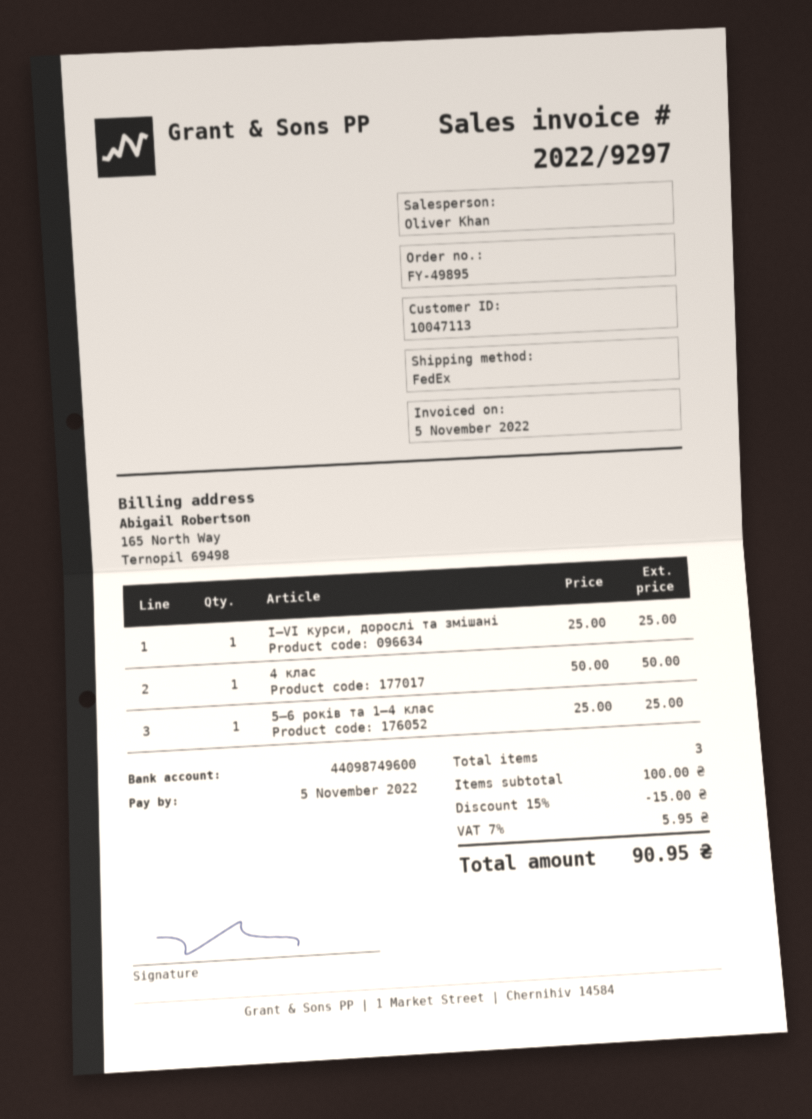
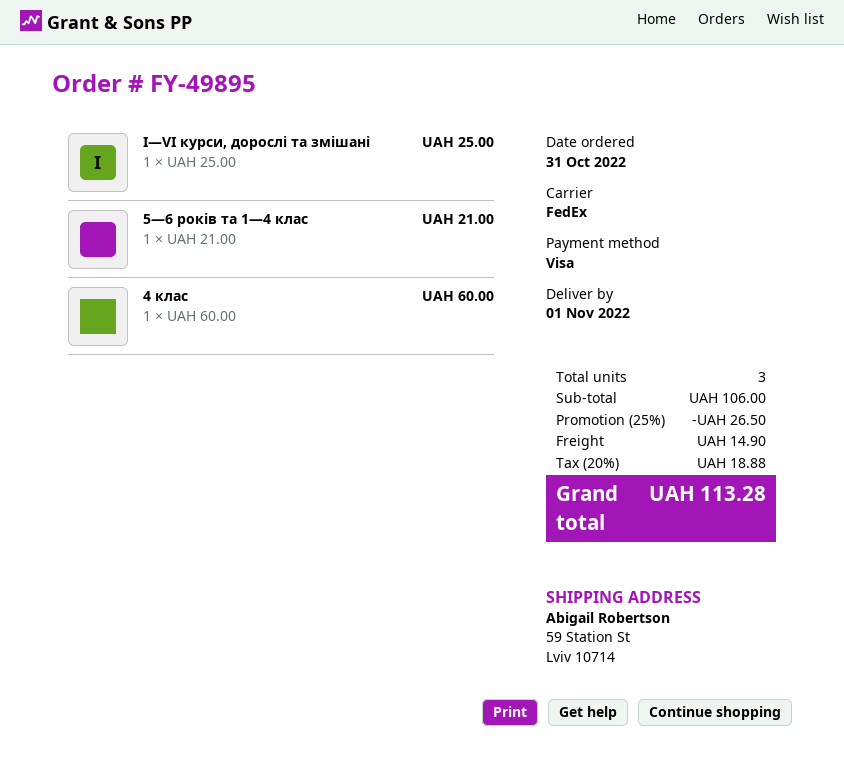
4 клас: 1 x 50.00 = 50.00 -> 1 x 60.00 = 60.00
5—6 років та 1—4 клас: 1 x 25.00 = 25.00 -> 1 x 21.00 = 21.00
subtotal: 100.00 -> 106.00
discount: 15% = 15.00 -> 25% = 26.50
shipping: none -> 14.90
tax: 7% = 5.95 -> 20% = 18.88
total: 90.95 -> 113.28

